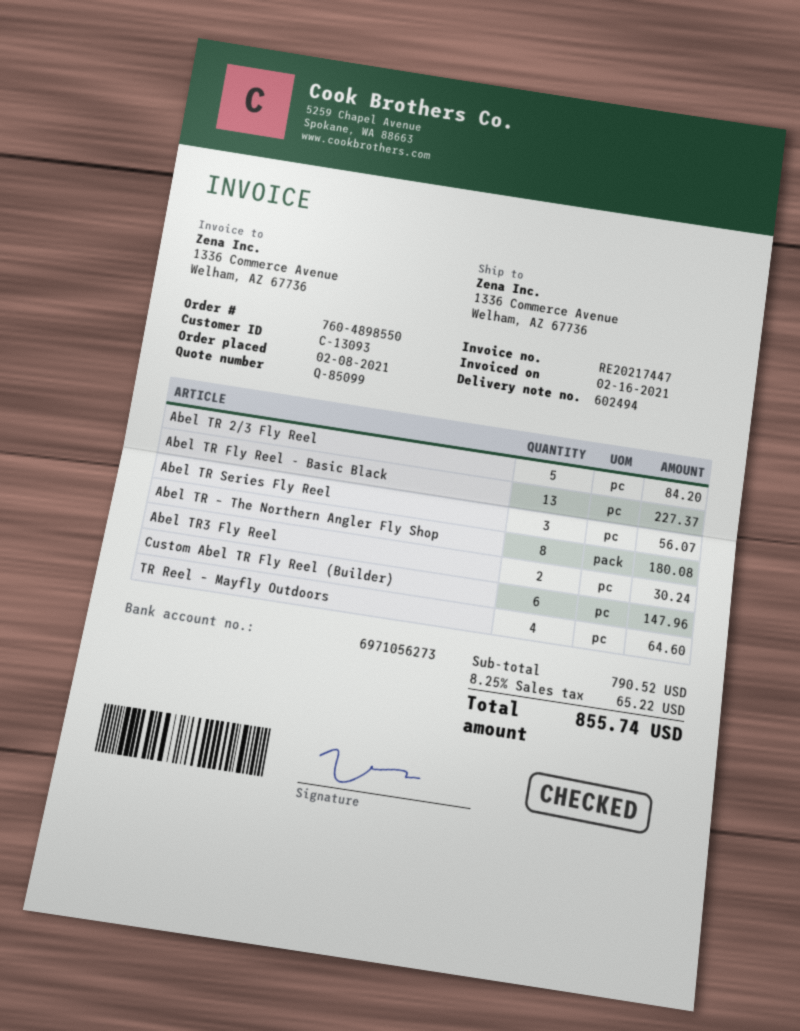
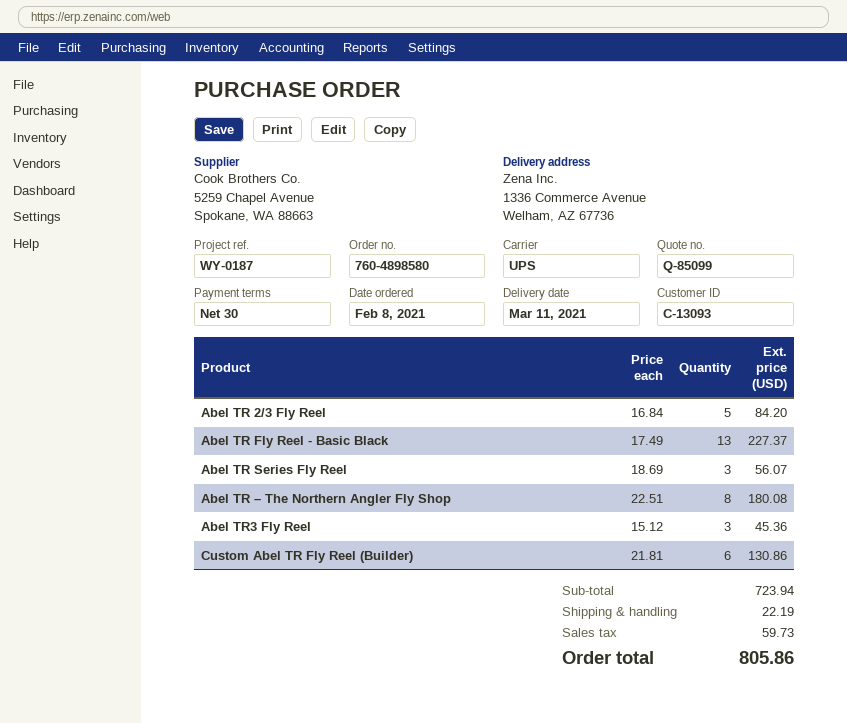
order number: 760-4898550 -> 760-4898580
Abel TR3 Fly Reel: 2 for 30.24 -> 3 for 45.36
Custom Abel TR Fly Reel (Builder): 6 for 147.96 -> 6 for 130.86
TR Reel – Mayfly Outdoors: 4 for 64.60 -> none
subtotal: 790.52 -> 723.94
shipping: none -> 22.19
tax: 65.22 -> 59.73
total: 855.74 -> 805.86

